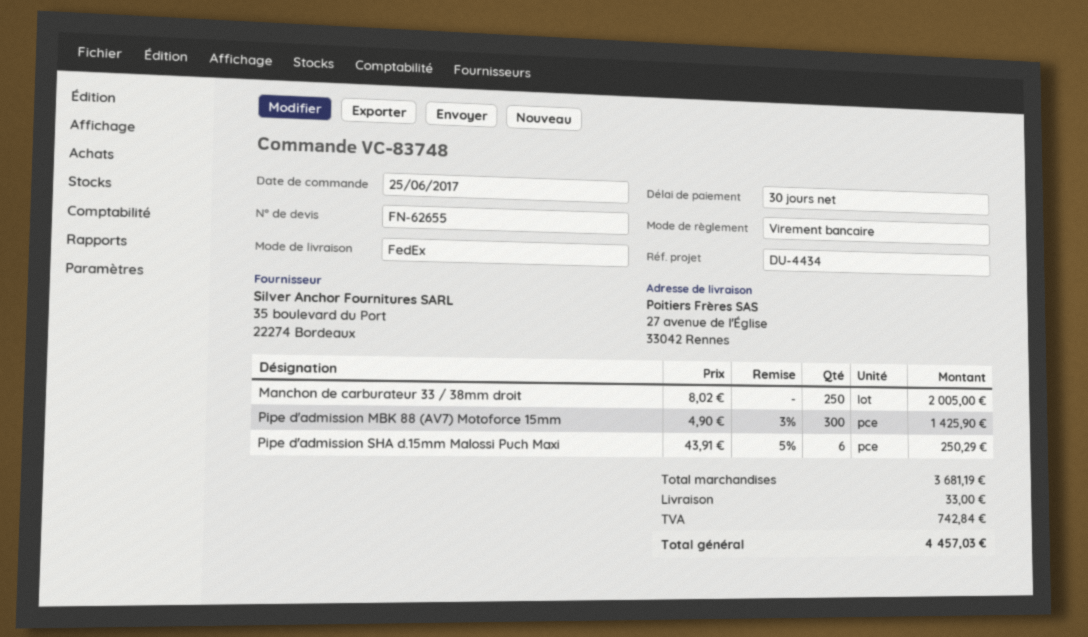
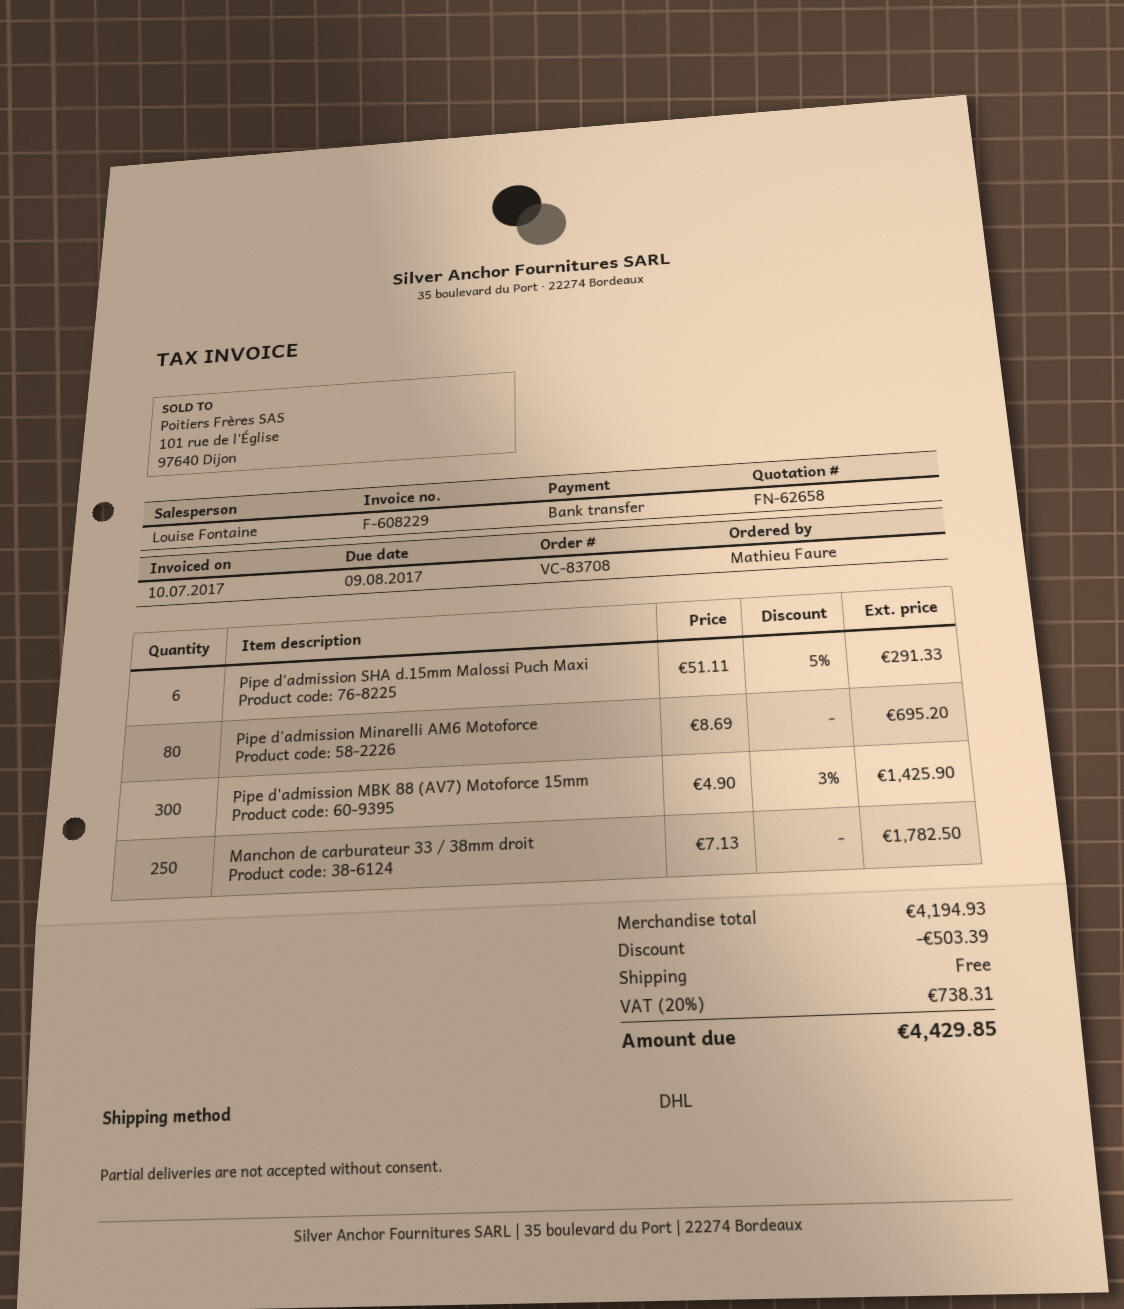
quote number: FN-62655 -> FN-62658
order number: VC-83748 -> VC-83708
shipping method: FedEx -> DHL
Manchon de carburateur 33 / 38mm droit: 250 x 8.02 = 2005.00 -> 250 x 7.13 = 1782.50
Pipe d'admission SHA d.15mm Malossi Puch Maxi: 6 x 43.91 - 5% = 250.29 -> 6 x 51.11 - 5% = 291.33
Pipe d'admission Minarelli AM6 Motoforce: none -> 80 x 8.69 = 695.20
subtotal: 3681.19 -> 4194.93
discount: none -> 503.39
shipping: 33.00 -> 0.00
tax: 742.84 -> 738.31
total: 4457.03 -> 4429.85

